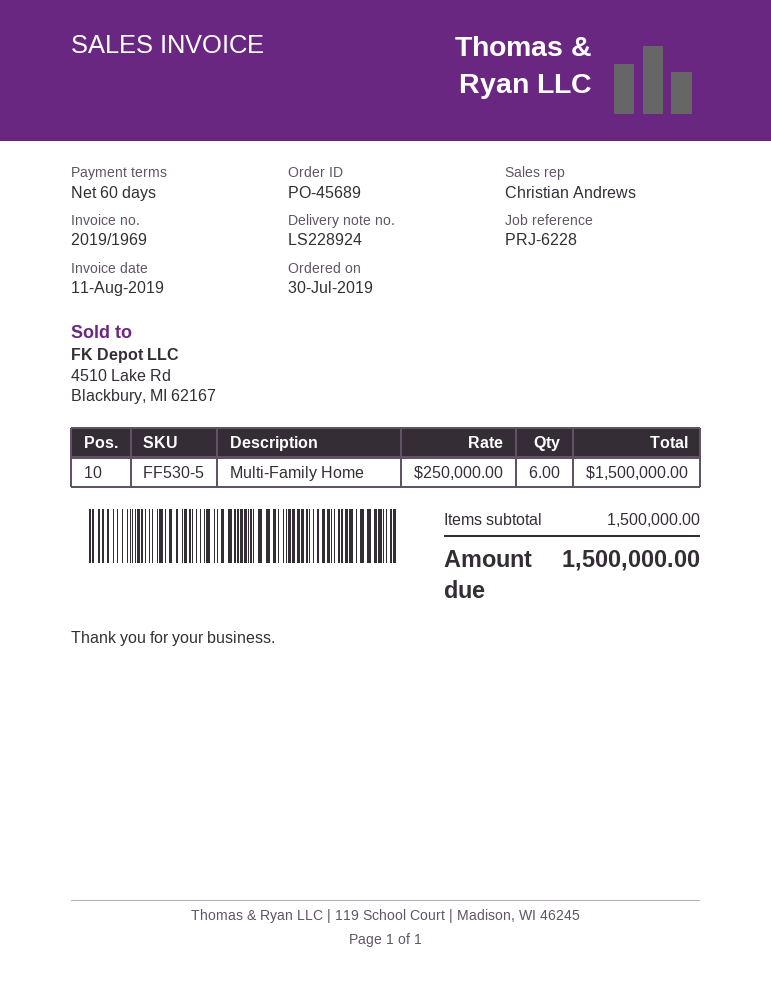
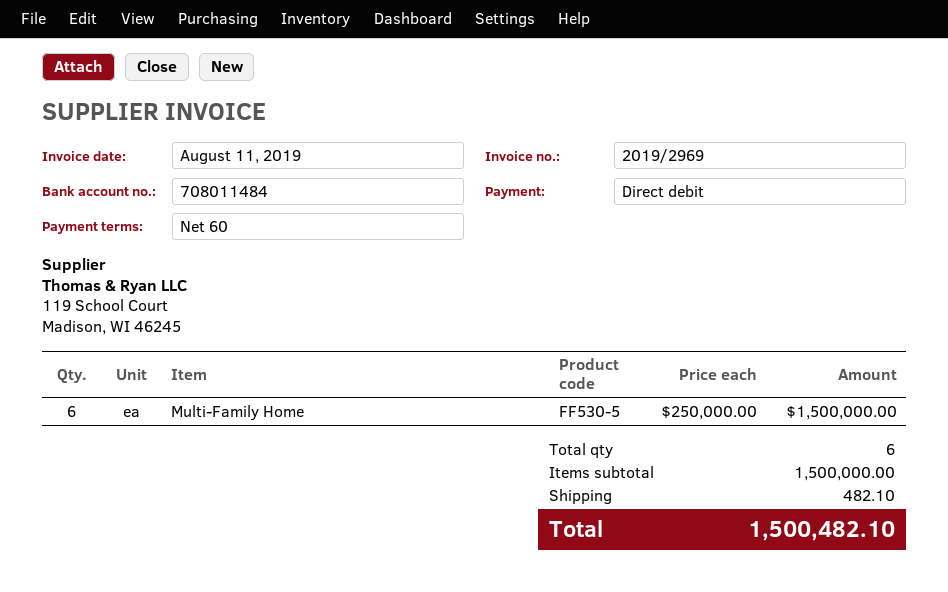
invoice number: 2019/1969 -> 2019/2969
shipping: none -> 482.10
total: 1500000.00 -> 1500482.10

